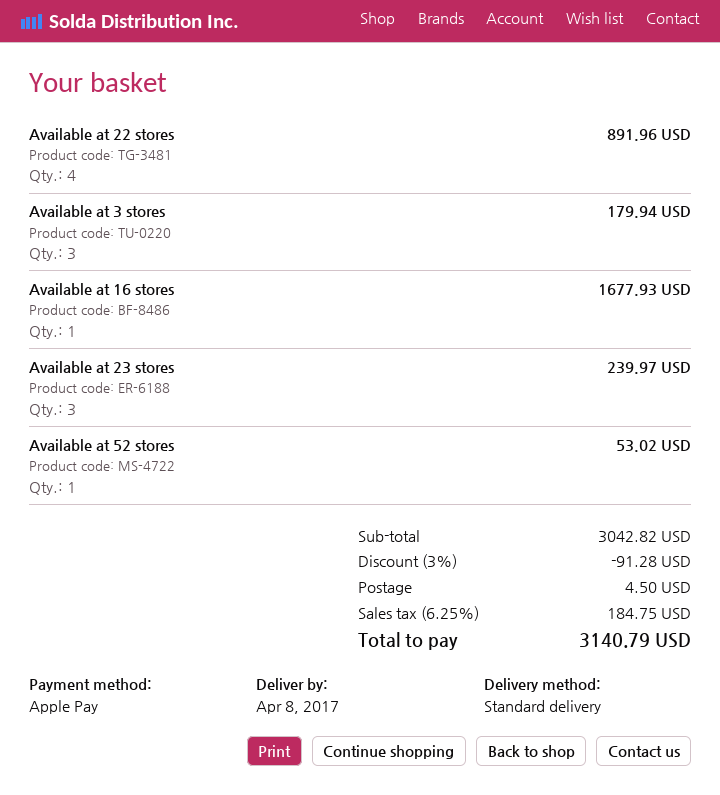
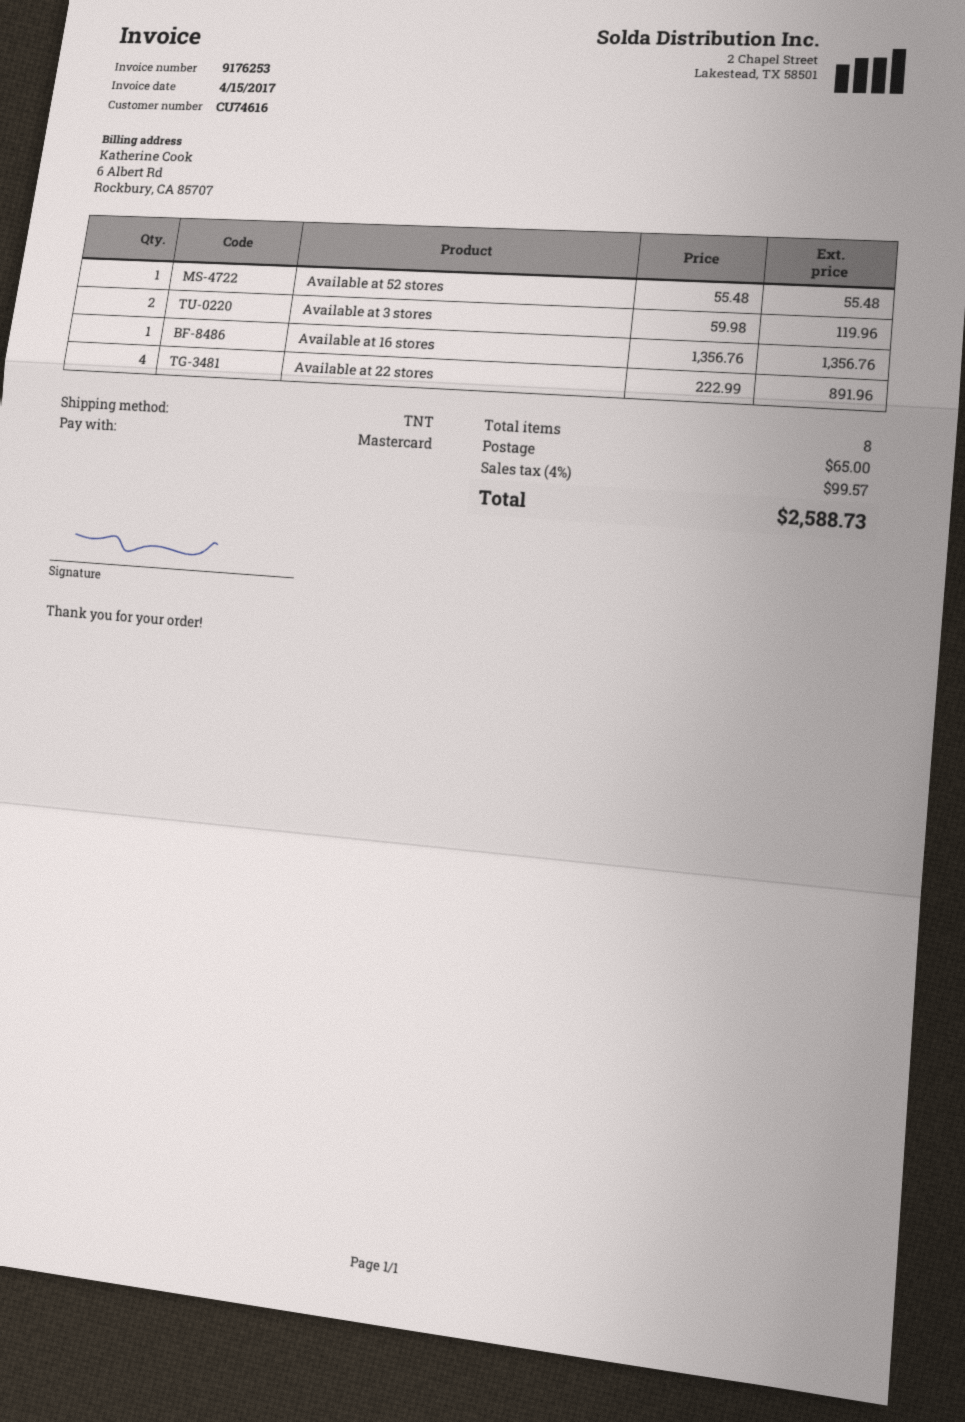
payment method: Apple Pay -> Mastercard
shipping method: standard -> TNT
Available at 3 stores: 3 for 179.94 -> 2 for 119.96
Available at 16 stores: 1 for 1677.93 -> 1 for 1356.76
Available at 23 stores: 3 for 239.97 -> none
Available at 52 stores: 1 for 53.02 -> 1 for 55.48
discount: 3% = 91.28 -> none
shipping: 4.50 -> 65.00
tax: 6.25% = 184.75 -> 4% = 99.57
total: 3140.79 -> 2588.73

